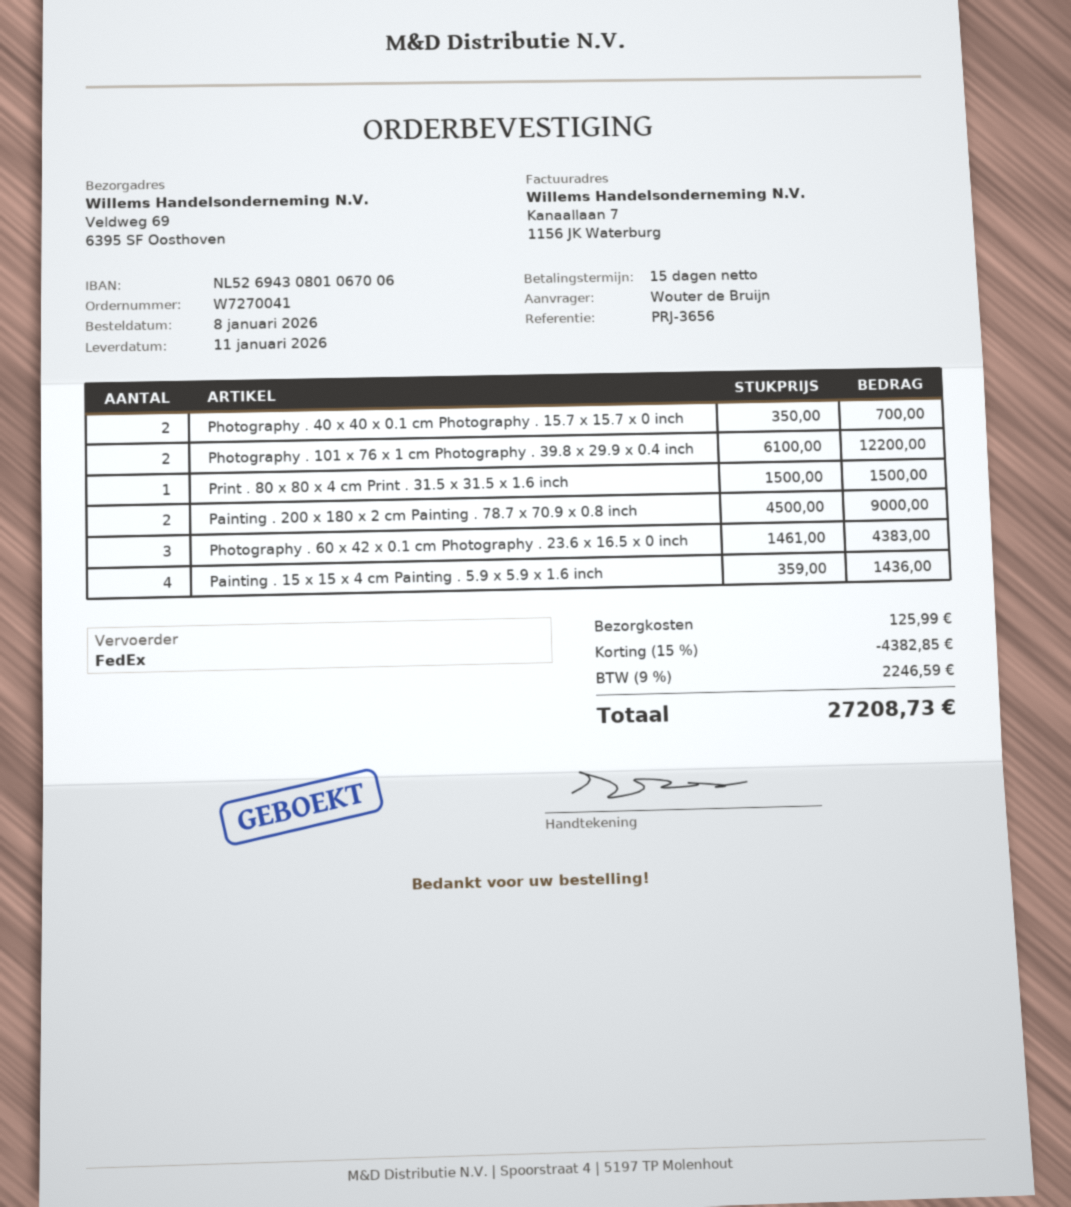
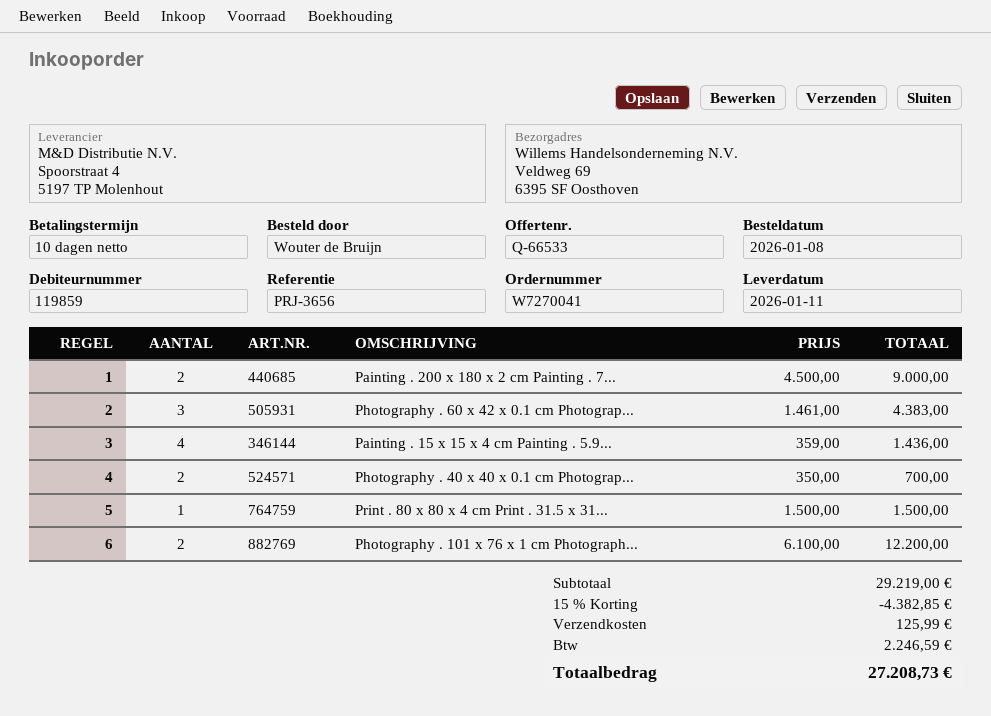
payment terms: 15 days -> 10 days

